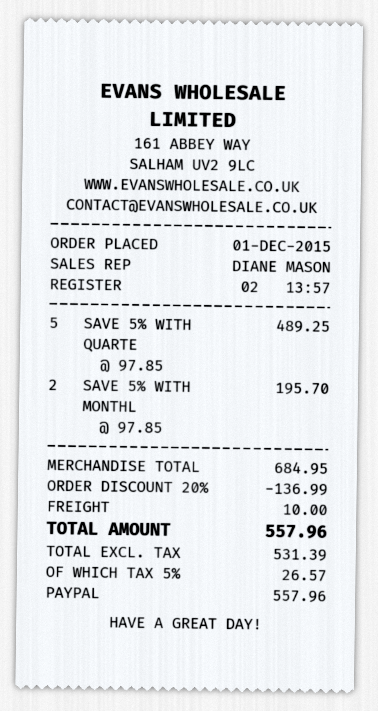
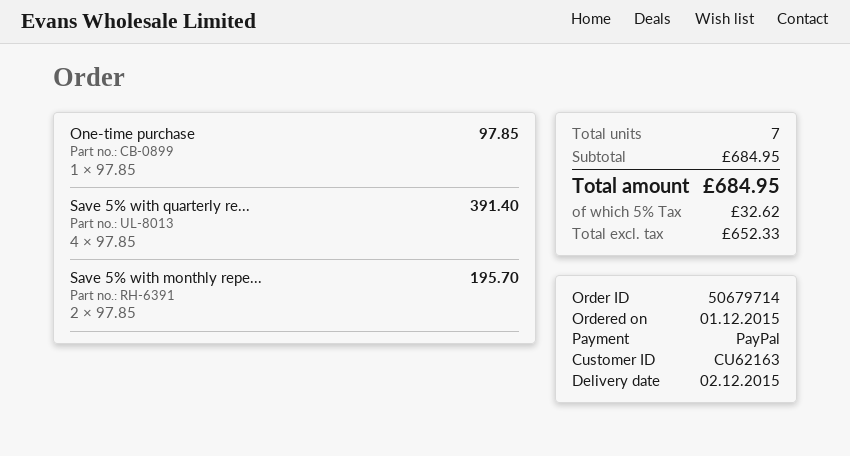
SAVE 5% WITH QUARTE: 5 x 97.85 = 489.25 -> 4 x 97.85 = 391.40
One-time purchase: none -> 1 x 97.85 = 97.85
discount: 20% = 136.99 -> none
shipping: 10.00 -> none
net: 531.39 -> 652.33
tax: 5% = 26.57 -> 5% = 32.62
total: 557.96 -> 684.95

